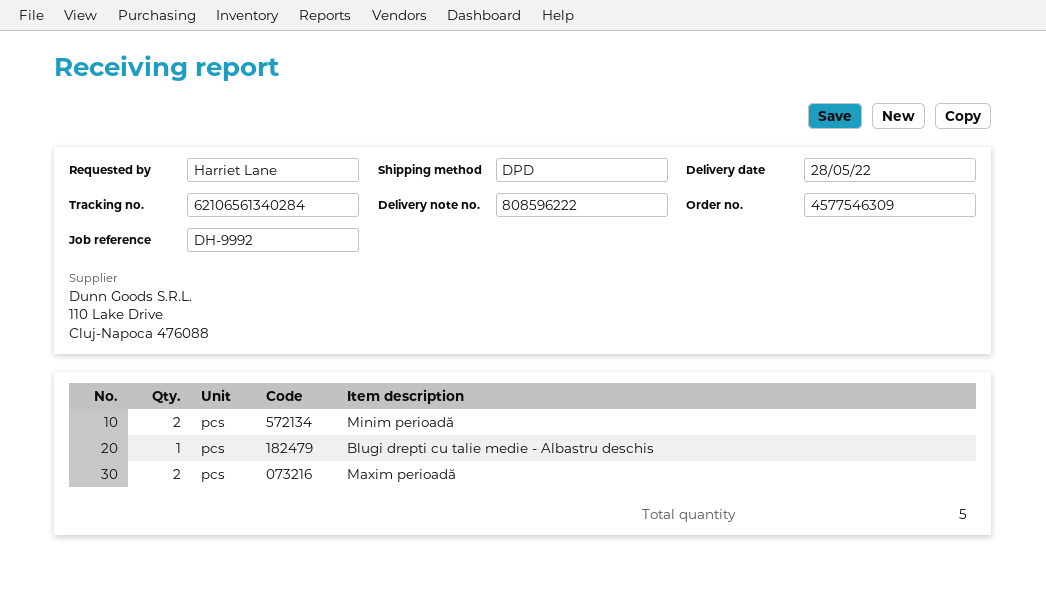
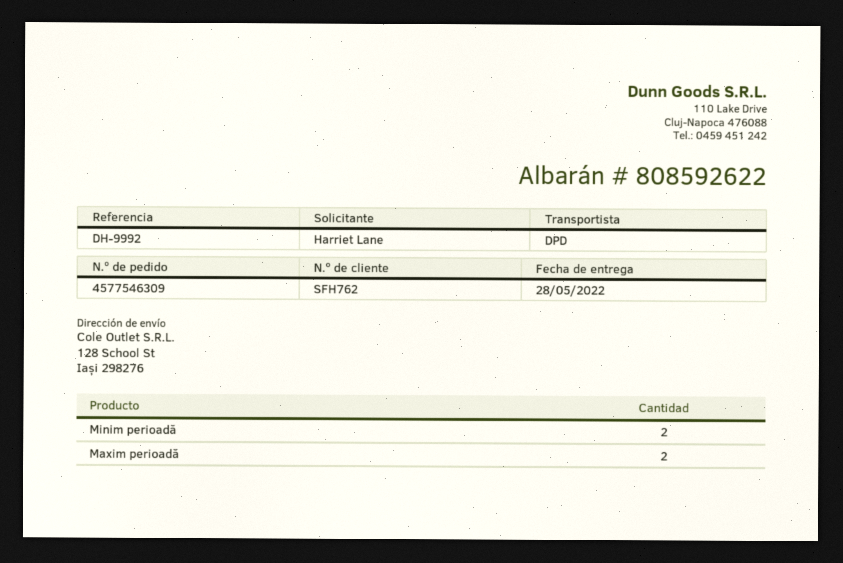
delivery note number: 808596222 -> 808592622
Blugi drepti cu talie medie - Albastru deschis: 1 -> none

